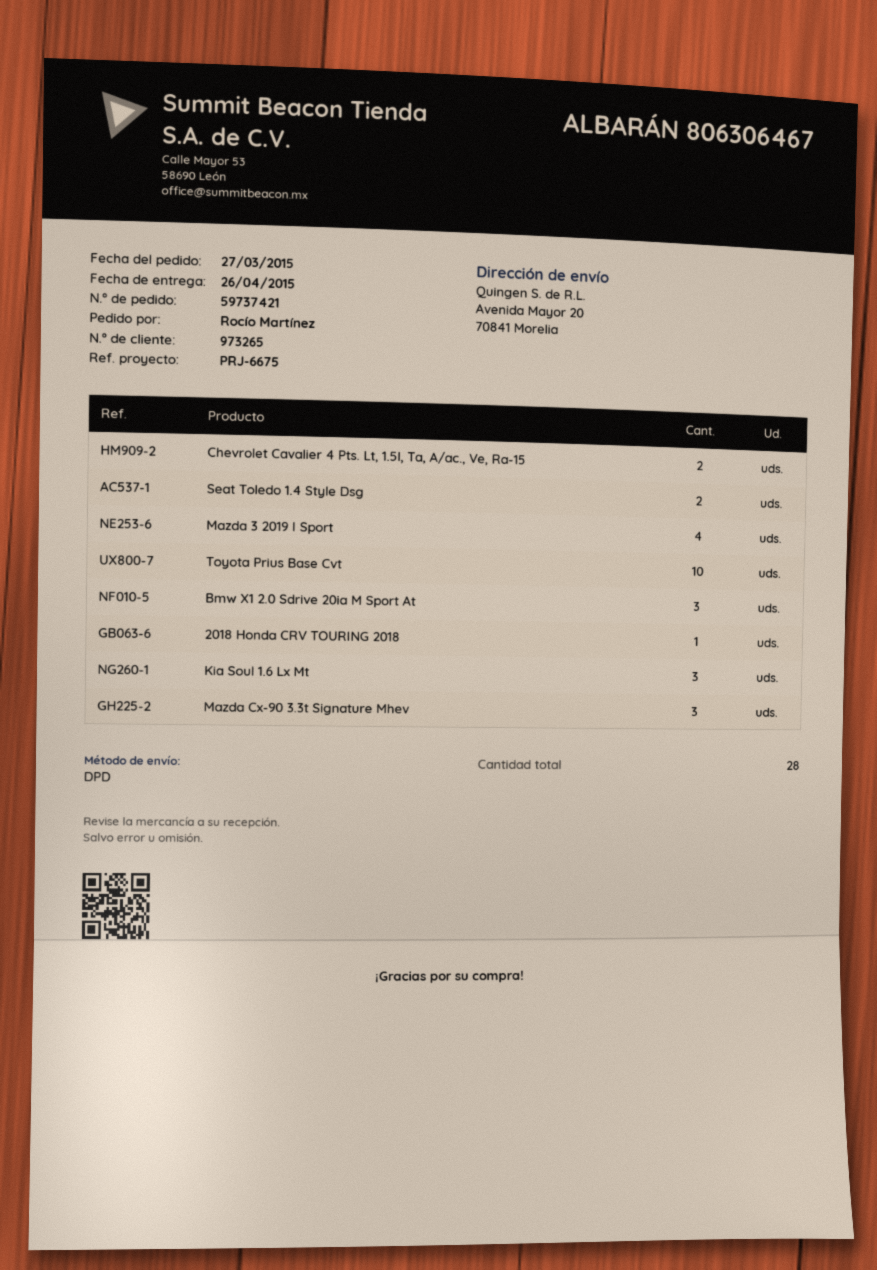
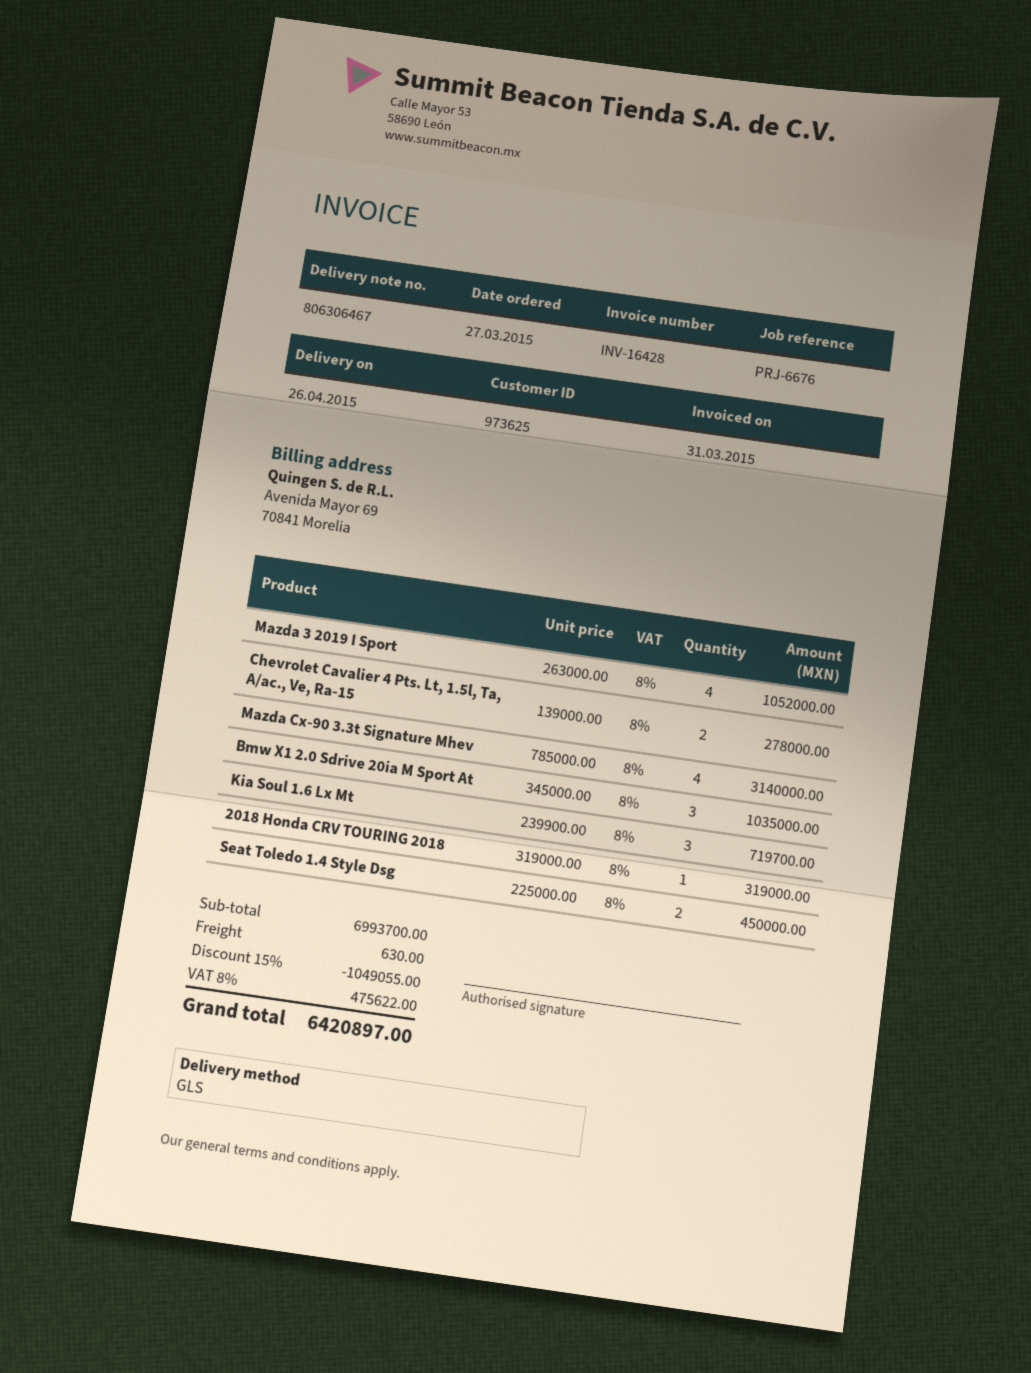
customer number: 973265 -> 973625
reference: PRJ-6675 -> PRJ-6676
shipping method: DPD -> GLS
Toyota Prius Base Cvt: 10 -> none
Mazda Cx-90 3.3t Signature Mhev: 3 -> 4

